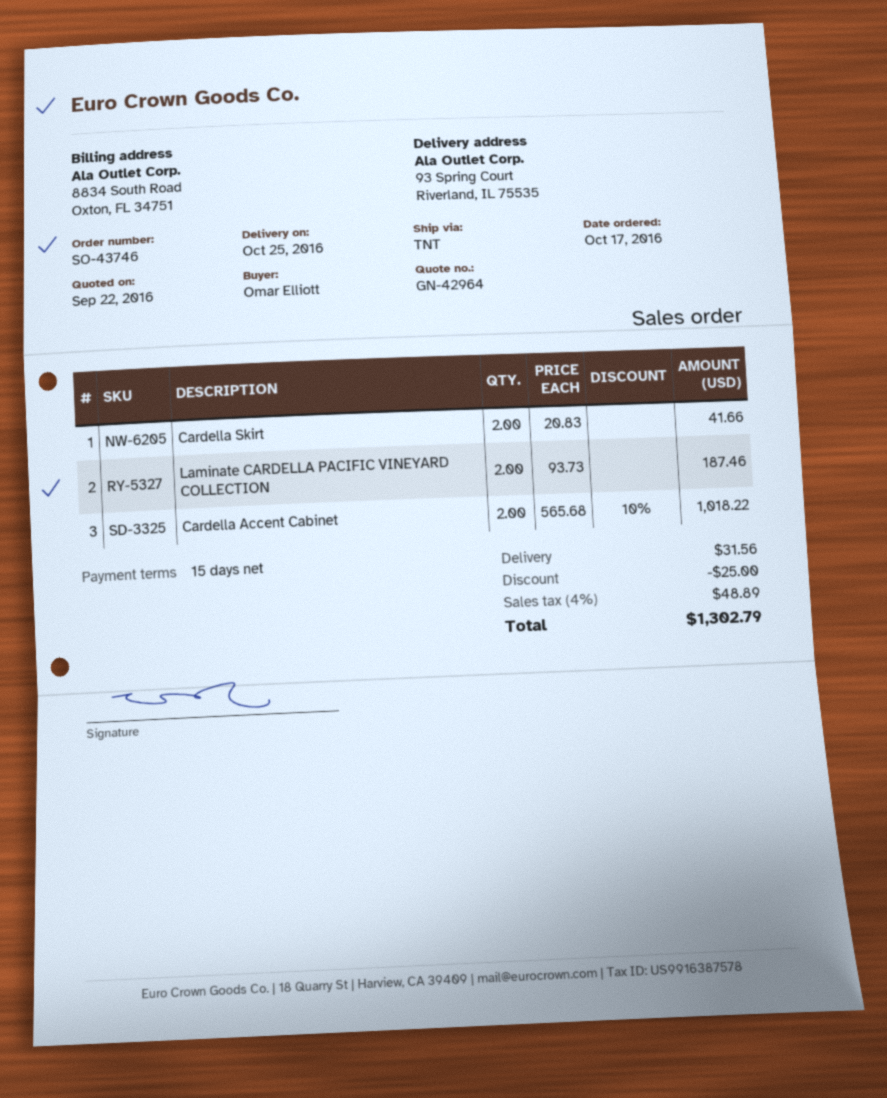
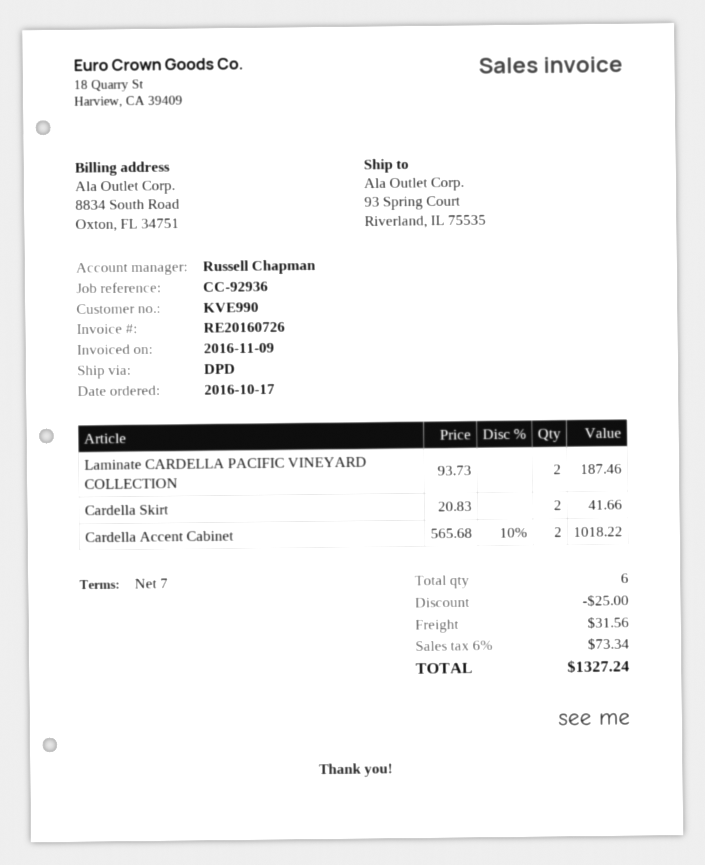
payment terms: 15 days -> 7 days
shipping method: TNT -> DPD
tax: 4% = 48.89 -> 6% = 73.34
total: 1302.79 -> 1327.24

